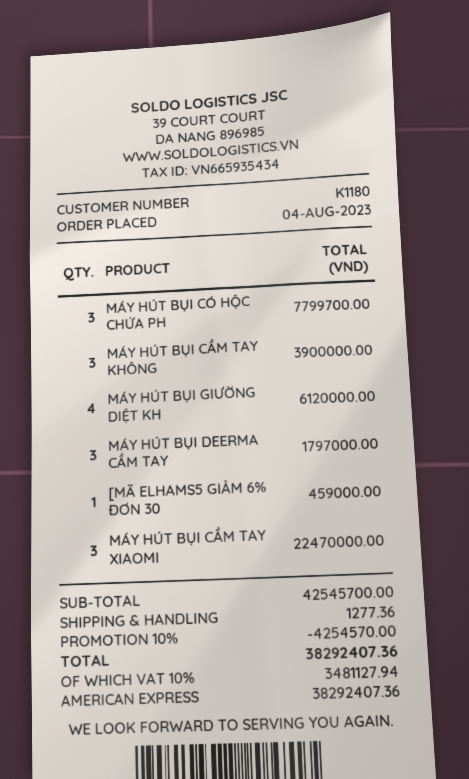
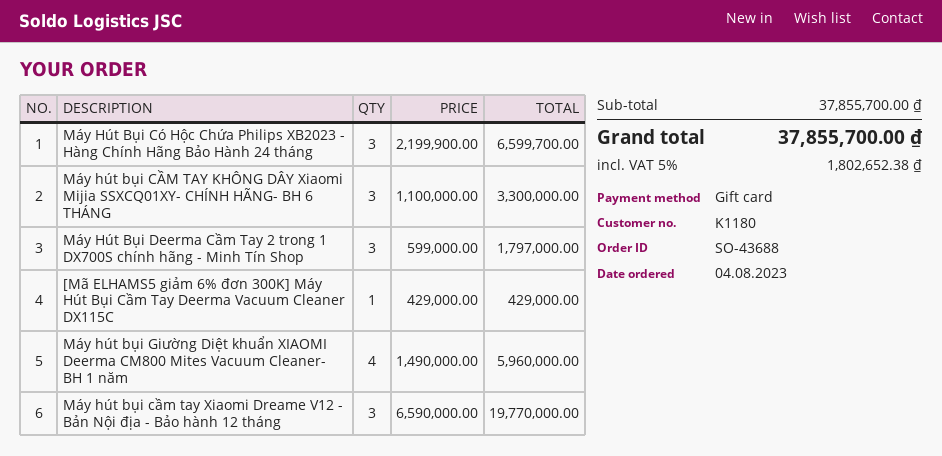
payment method: American Express -> gift card
MÁY HÚT BỤI CÓ HỘC CHỨA PH: 3 for 7799700.00 -> 3 for 6599700.00
MÁY HÚT BỤI CẦM TAY KHÔNG: 3 for 3900000.00 -> 3 for 3300000.00
MÁY HÚT BỤI GIƯỜNG DIỆT KH: 4 for 6120000.00 -> 4 for 5960000.00
[MÃ ELHAMS5 GIẢM 6% ĐƠN 30: 1 for 459000.00 -> 1 for 429000.00
MÁY HÚT BỤI CẦM TAY XIAOMI: 3 for 22470000.00 -> 3 for 19770000.00
subtotal: 42545700.00 -> 37855700.00
discount: 10% = 4254570.00 -> none
shipping: 1277.36 -> none
tax: 10% = 3481127.94 -> 5% = 1802652.38
total: 38292407.36 -> 37855700.00

